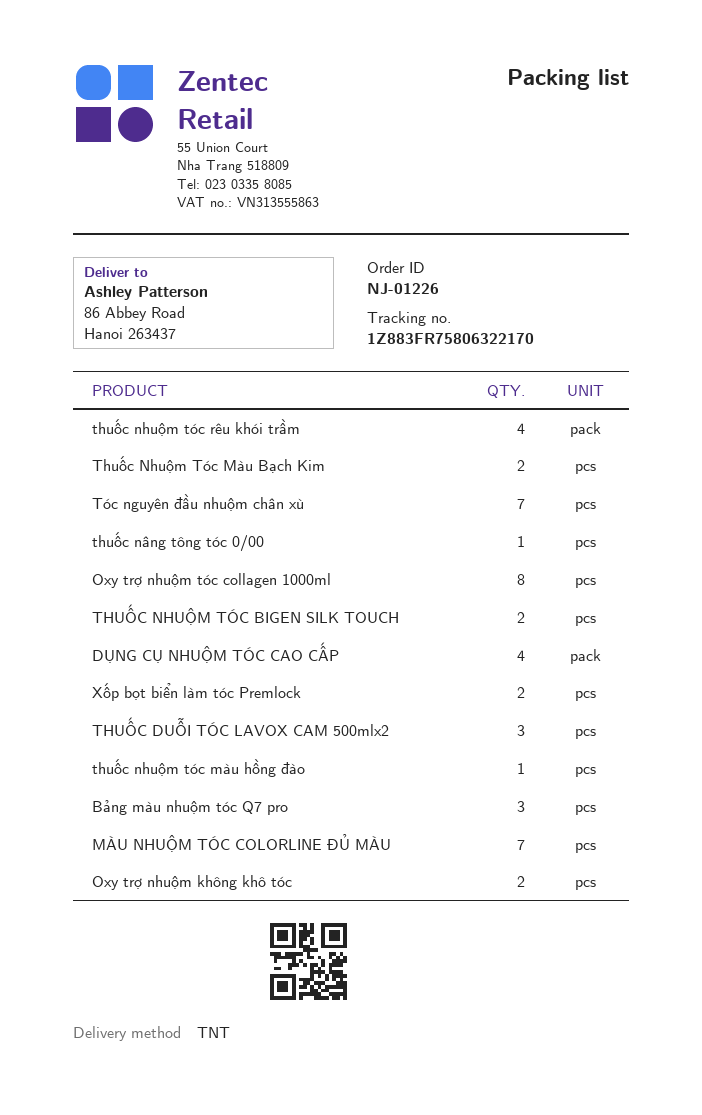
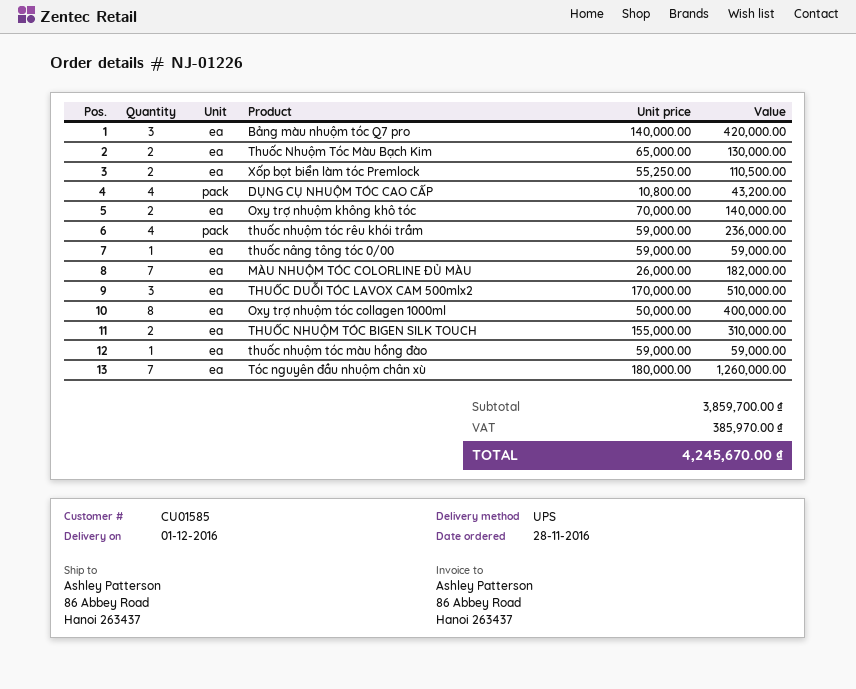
shipping method: TNT -> UPS

